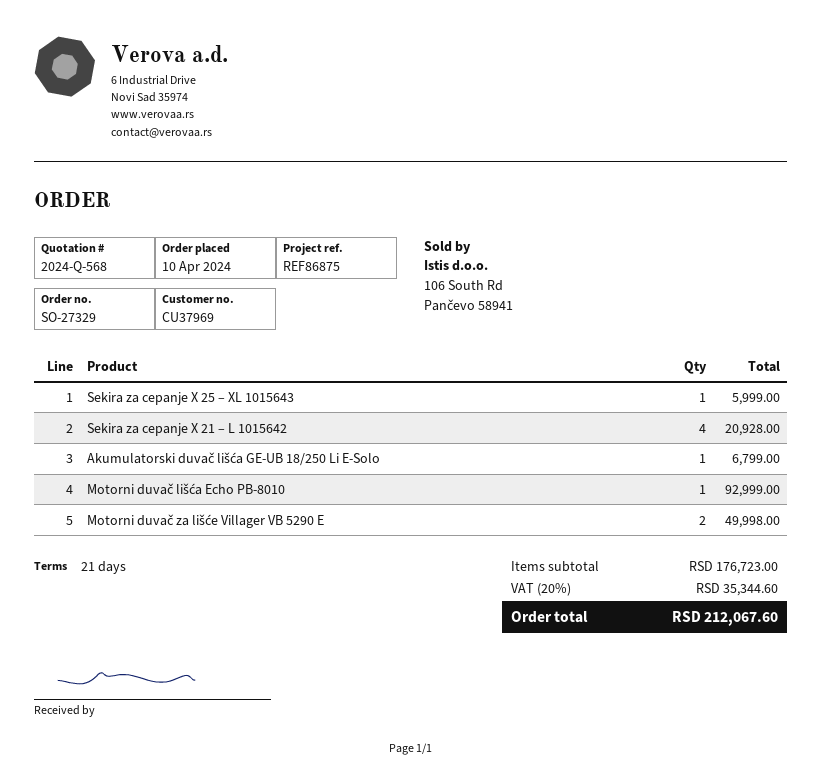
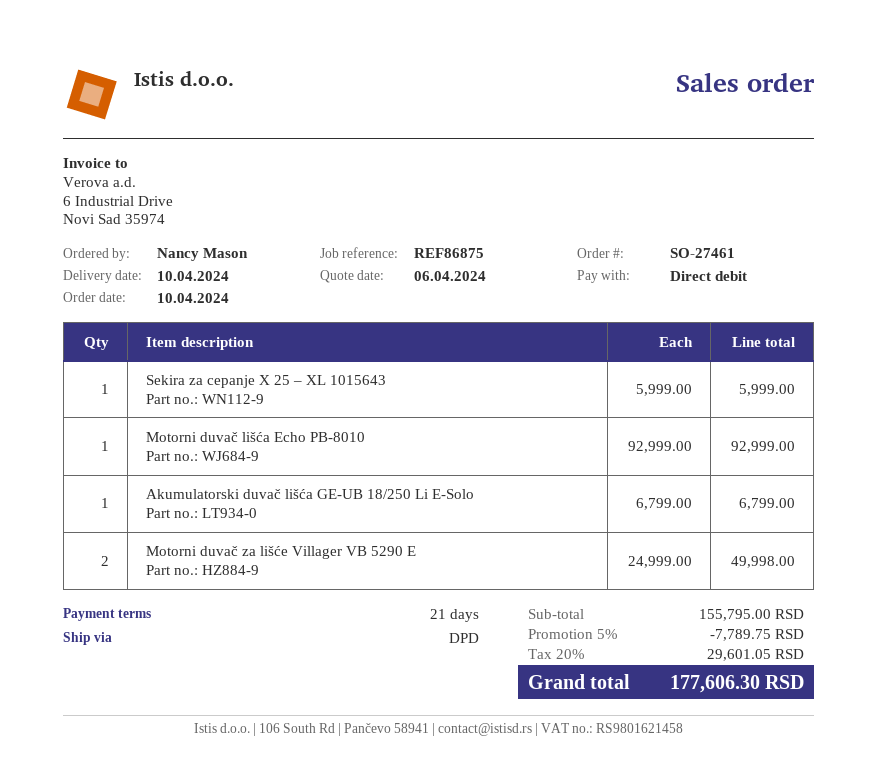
order number: SO-27329 -> SO-27461
Sekira za cepanje X 21 – L 1015642: 4 for 20928.00 -> none
subtotal: 176723.00 -> 155795.00
discount: none -> 5% = 7789.75
tax: 20% = 35344.60 -> 20% = 29601.05
total: 212067.60 -> 177606.30

